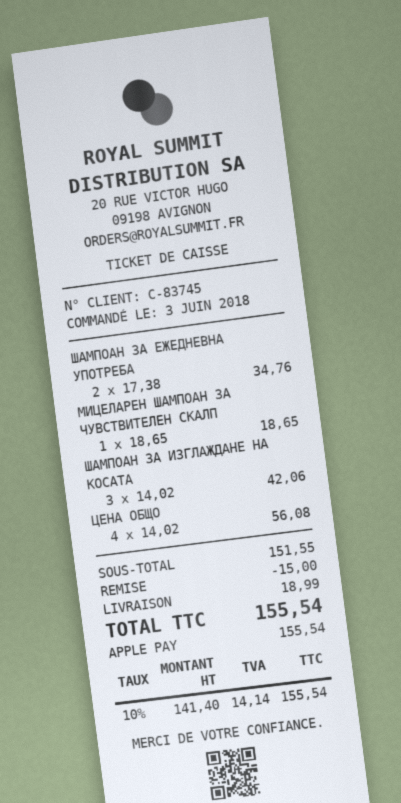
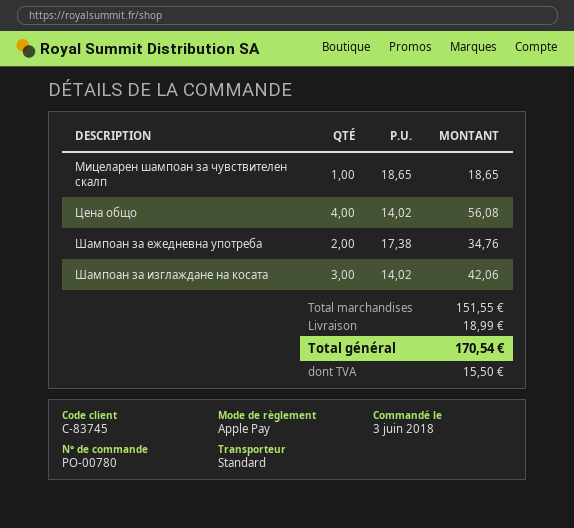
discount: 15.00 -> none
tax: 14.14 -> 15.50
total: 155.54 -> 170.54

